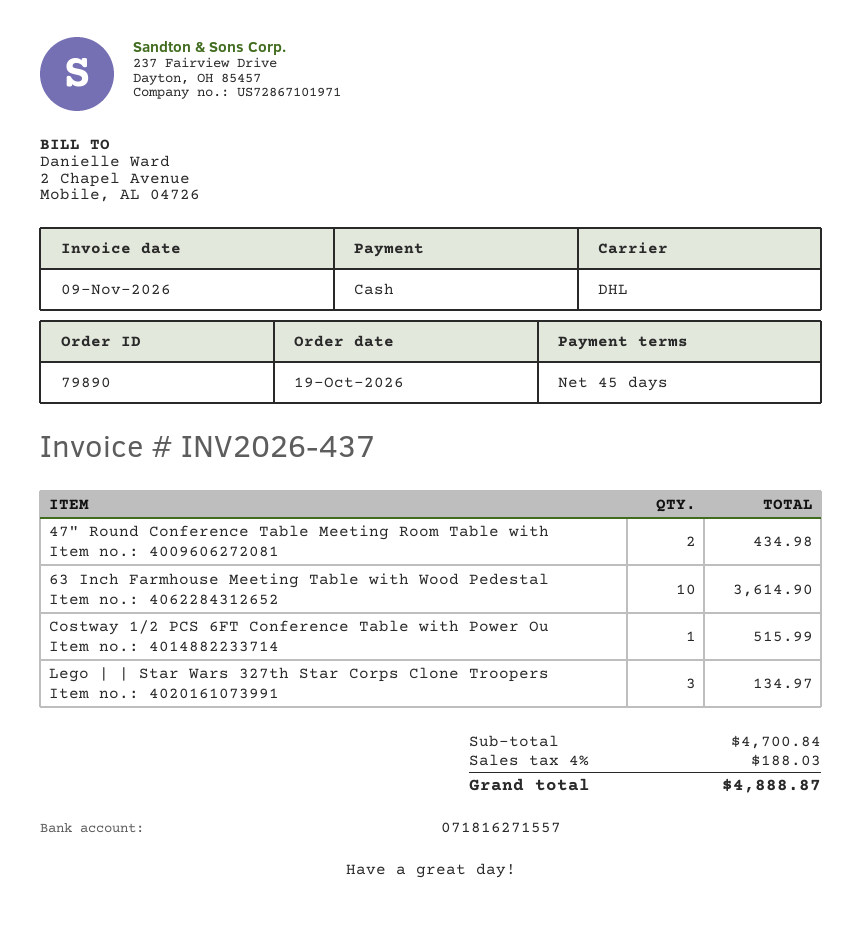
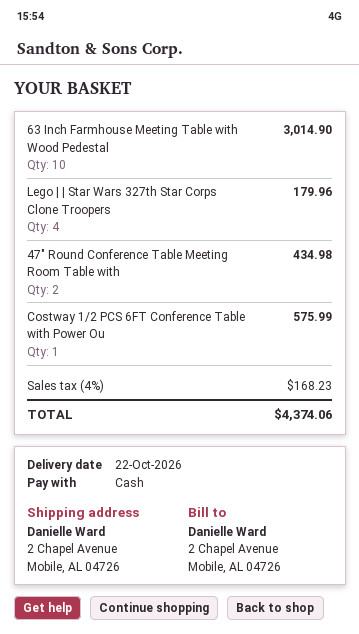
63 Inch Farmhouse Meeting Table with Wood Pedestal: 10 for 3614.90 -> 10 for 3014.90
Costway 1/2 PCS 6FT Conference Table with Power Ou: 1 for 515.99 -> 1 for 575.99
Lego | | Star Wars 327th Star Corps Clone Troopers: 3 for 134.97 -> 4 for 179.96
tax: 4% = 188.03 -> 4% = 168.23
total: 4888.87 -> 4374.06

